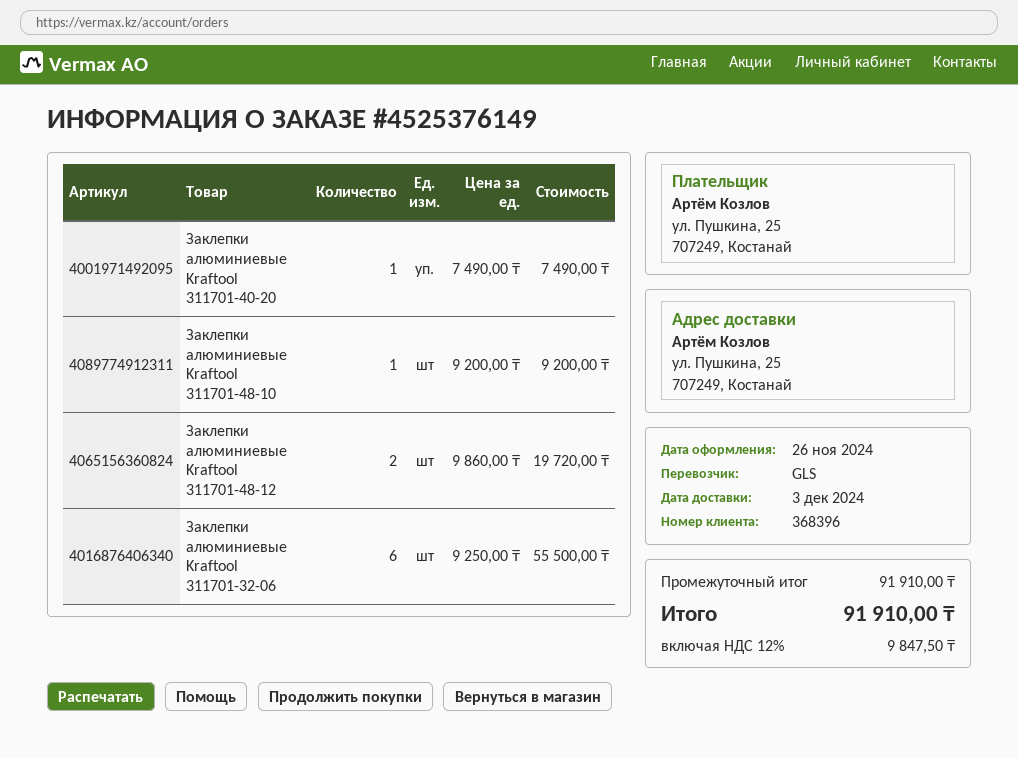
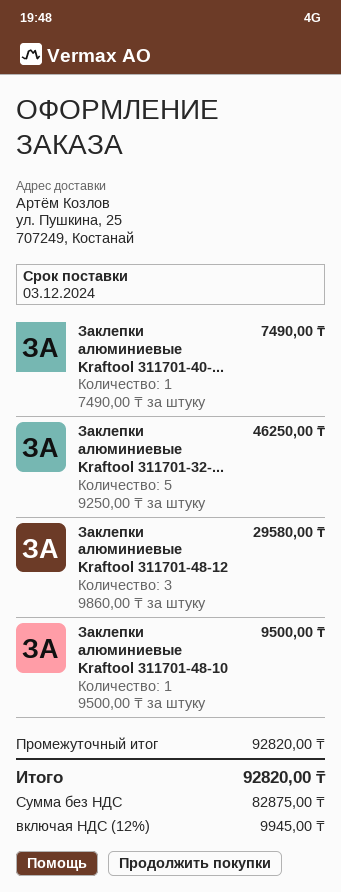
Заклепки алюминиевые Kraftool 311701-48-10: 1 x 9200.00 = 9200.00 -> 1 x 9500.00 = 9500.00
Заклепки алюминиевые Kraftool 311701-48-12: 2 x 9860.00 = 19720.00 -> 3 x 9860.00 = 29580.00
Заклепки алюминиевые Kraftool 311701-32-06: 6 x 9250.00 = 55500.00 -> 5 x 9250.00 = 46250.00
subtotal: 91910.00 -> 92820.00
tax: 12% = 9847.50 -> 12% = 9945.00
total: 91910.00 -> 92820.00

